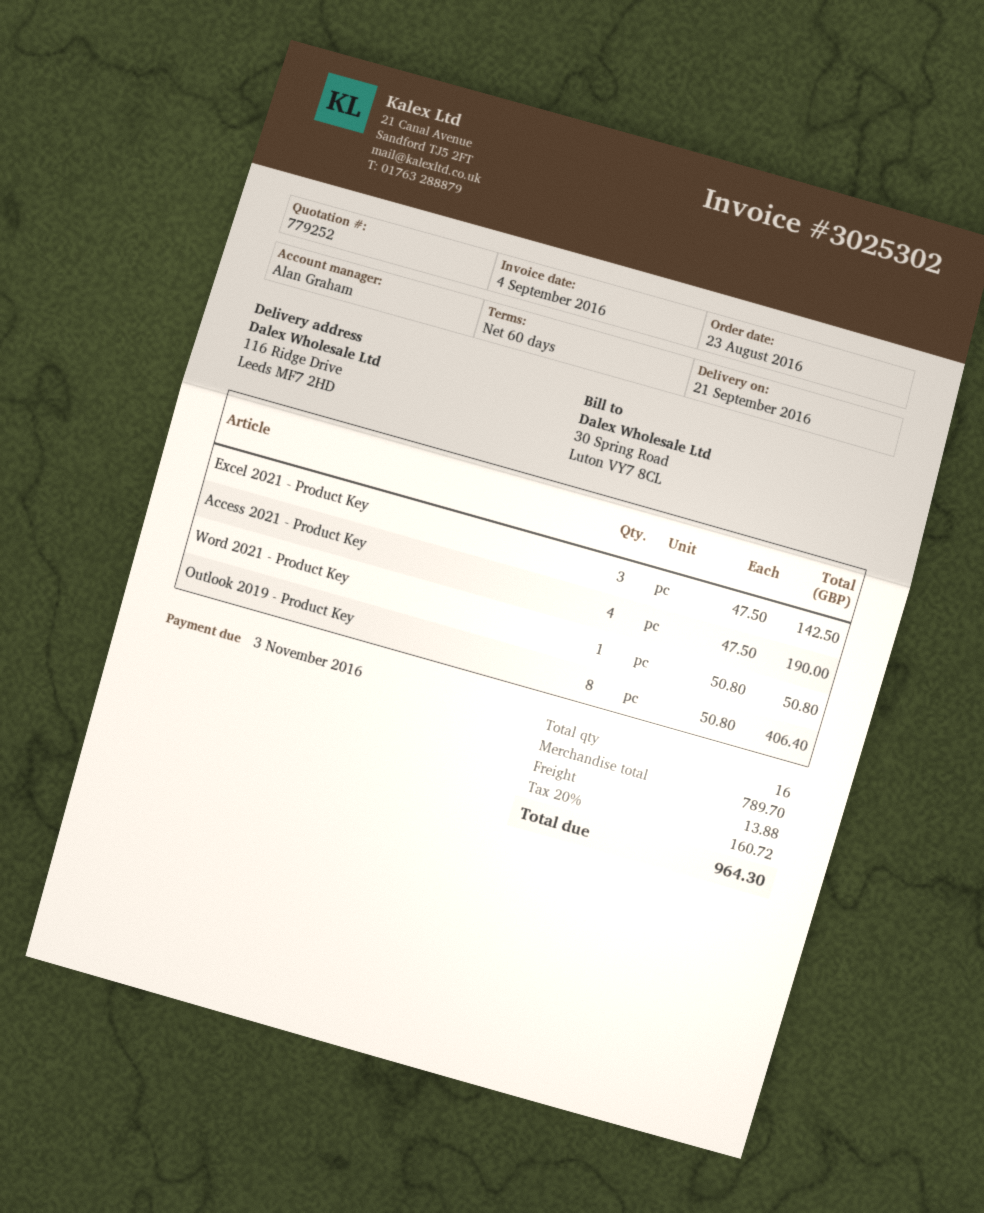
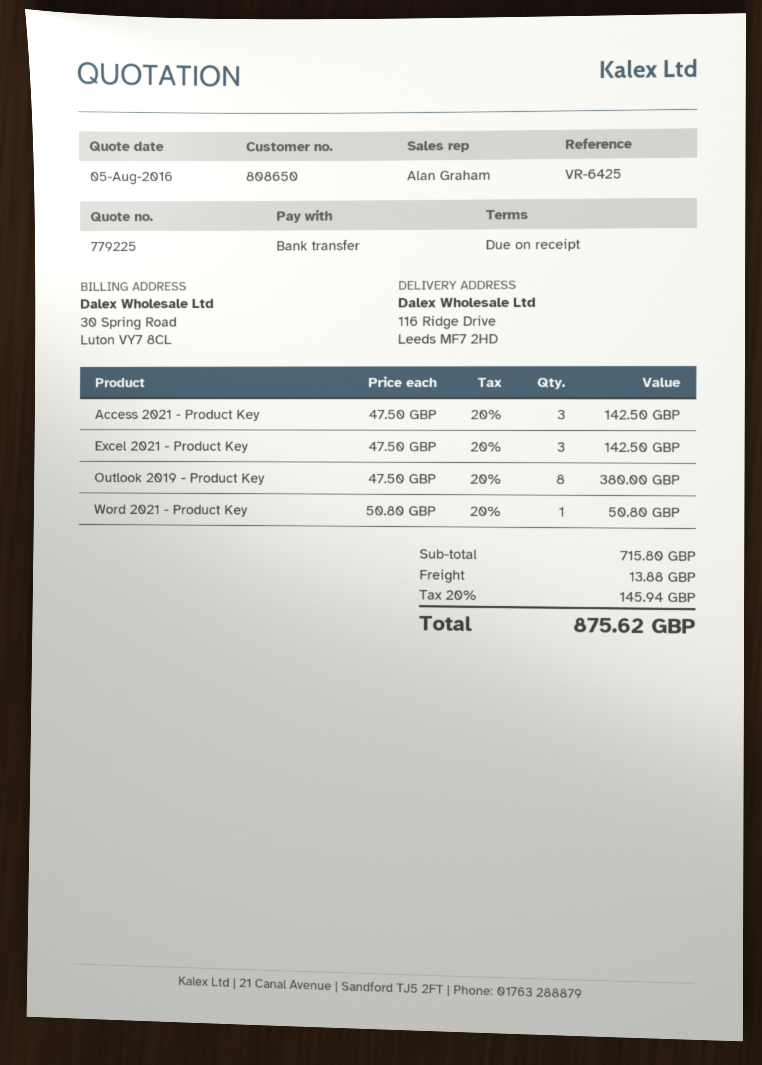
quote number: 779252 -> 779225
payment terms: 60 days -> on receipt
Access 2021 - Product Key: 4 x 47.50 = 190.00 -> 3 x 47.50 = 142.50
Outlook 2019 - Product Key: 8 x 50.80 = 406.40 -> 8 x 47.50 = 380.00
subtotal: 789.70 -> 715.80
tax: 20% = 160.72 -> 20% = 145.94
total: 964.30 -> 875.62

